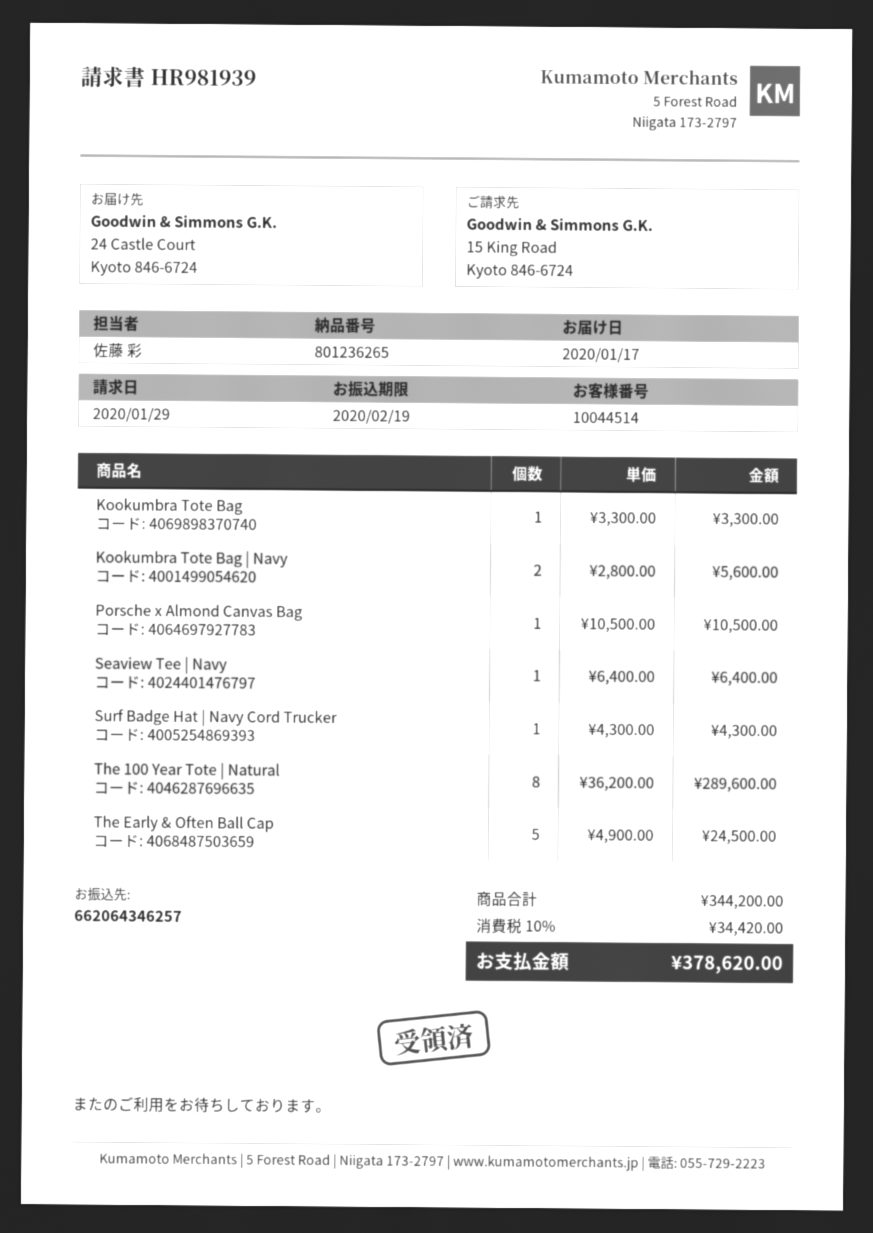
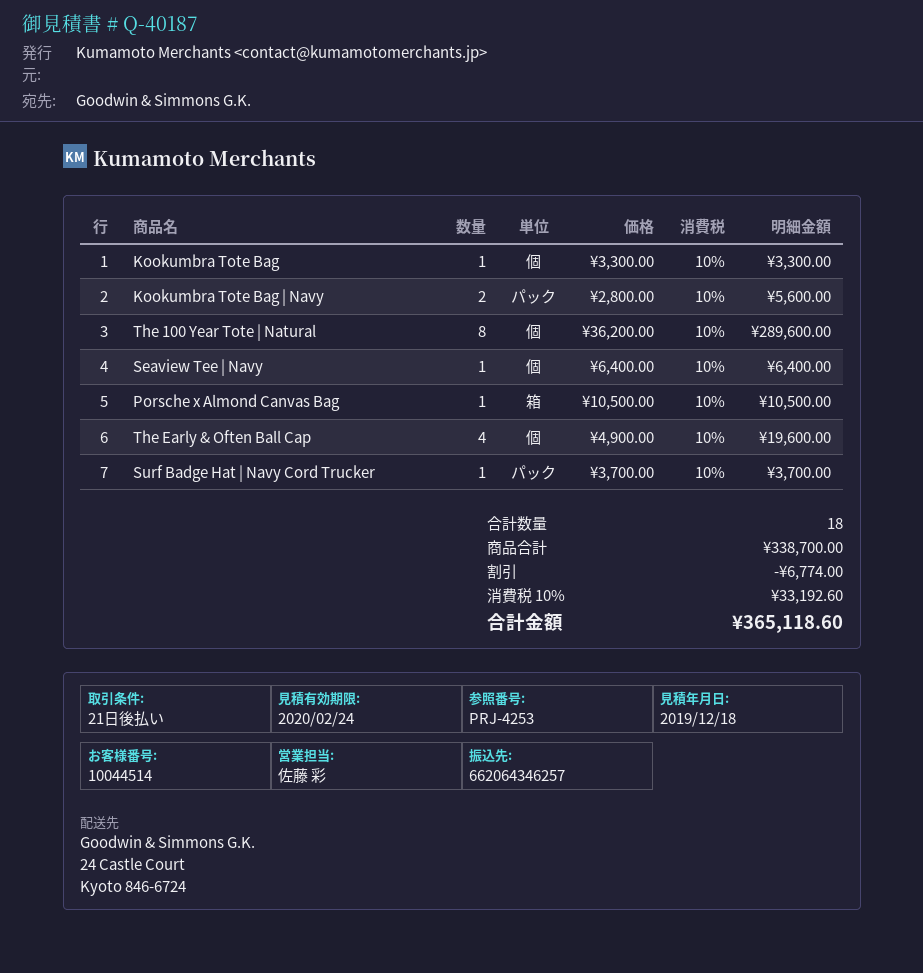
Surf Badge Hat | Navy Cord Trucker: 1 x 4300.00 = 4300.00 -> 1 x 3700.00 = 3700.00
The Early & Often Ball Cap: 5 x 4900.00 = 24500.00 -> 4 x 4900.00 = 19600.00
subtotal: 344200.00 -> 338700.00
discount: none -> 6774.00
tax: 10% = 34420.00 -> 10% = 33192.60
total: 378620.00 -> 365118.60

